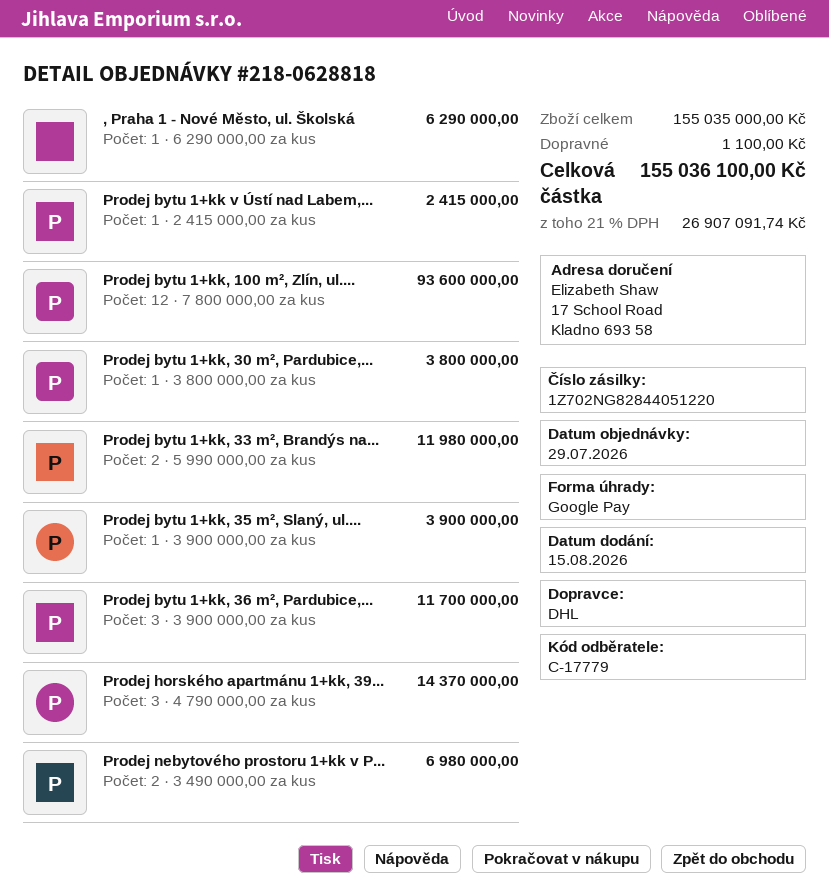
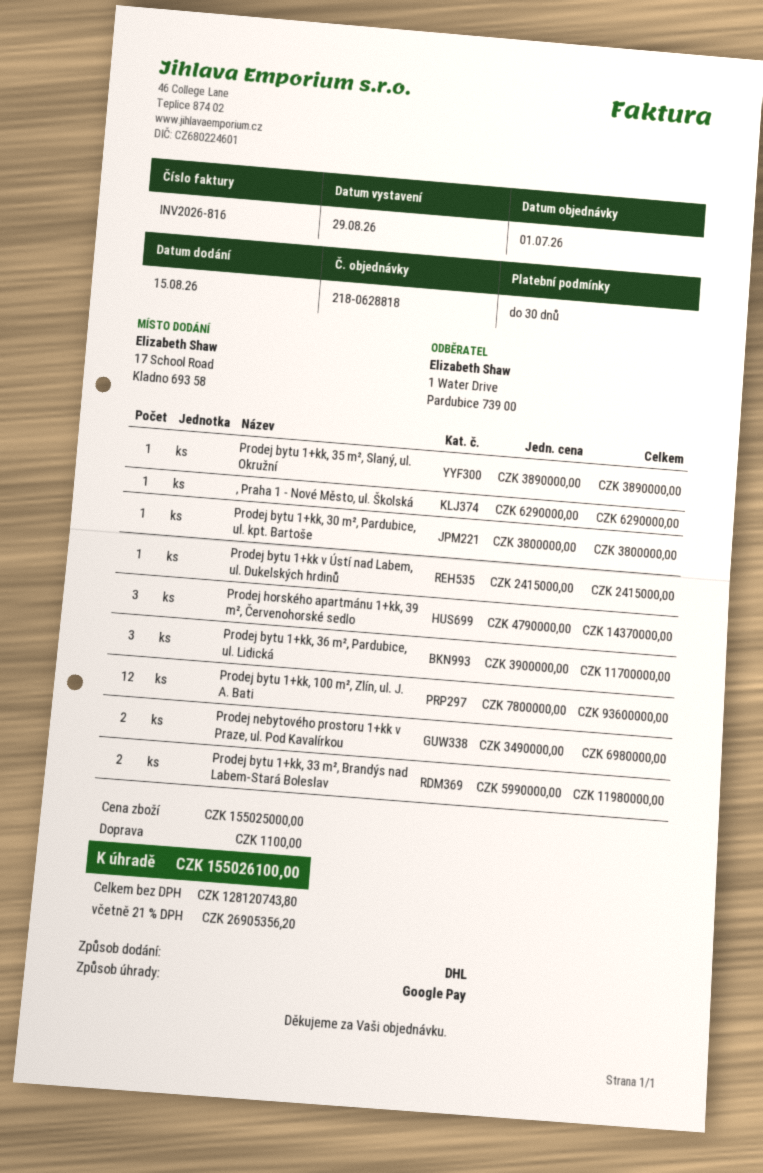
order date: 2026-07-29 -> 2026-07-01
Prodej bytu 1+kk, 35 m², Slaný, ul....: 1 x 3900000.00 = 3900000.00 -> 1 x 3890000.00 = 3890000.00
subtotal: 155035000.00 -> 155025000.00
tax: 21% = 26907091.74 -> 21% = 26905356.20
total: 155036100.00 -> 155026100.00

